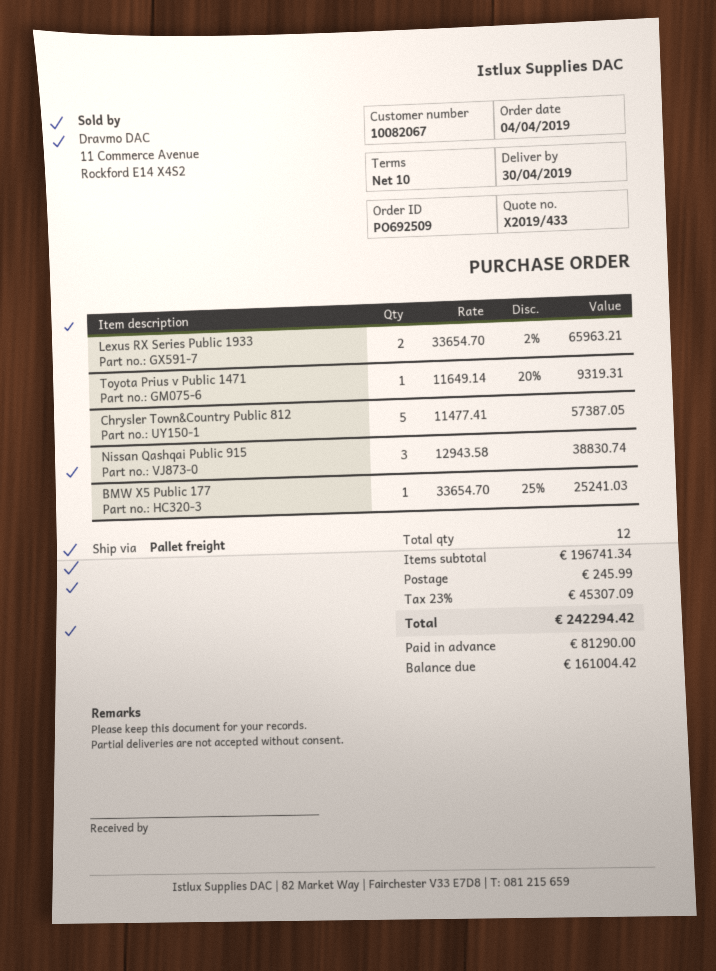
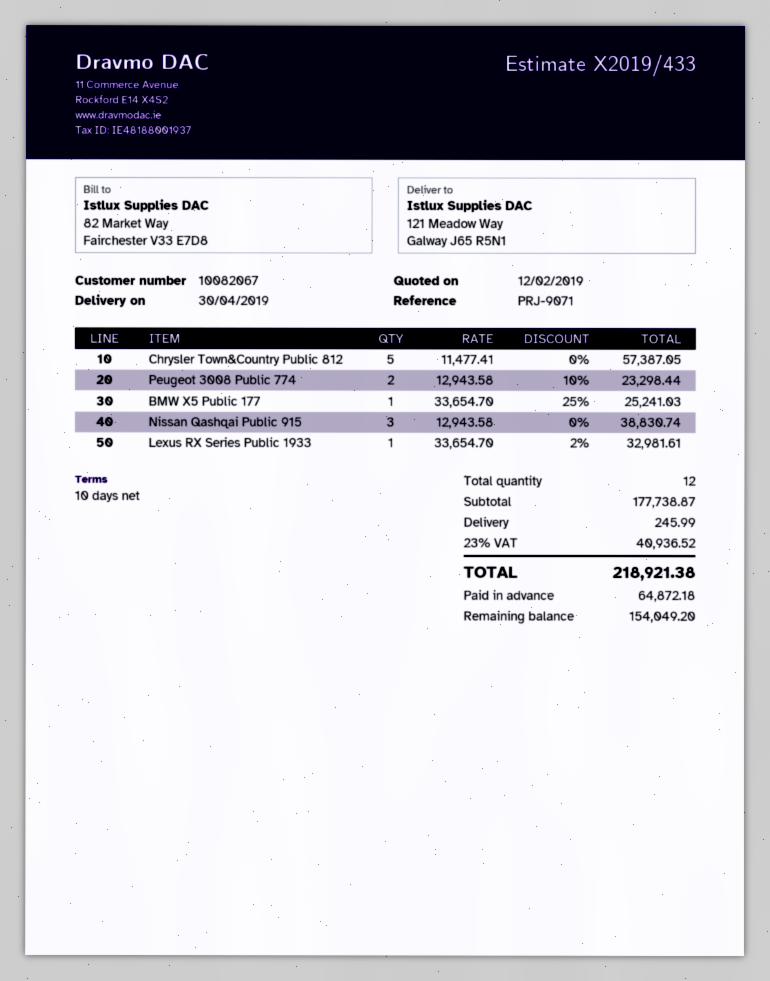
Lexus RX Series Public 1933: 2 x 33654.70 - 2% = 65963.21 -> 1 x 33654.70 - 2% = 32981.61
Toyota Prius v Public 1471: 1 x 11649.14 - 20% = 9319.31 -> none
Peugeot 3008 Public 774: none -> 2 x 12943.58 - 10% = 23298.44
subtotal: 196741.34 -> 177738.87
tax: 23% = 45307.09 -> 23% = 40936.52
total: 242294.42 -> 218921.38
deposit: 81290.00 -> 64872.18
balance: 161004.42 -> 154049.20

